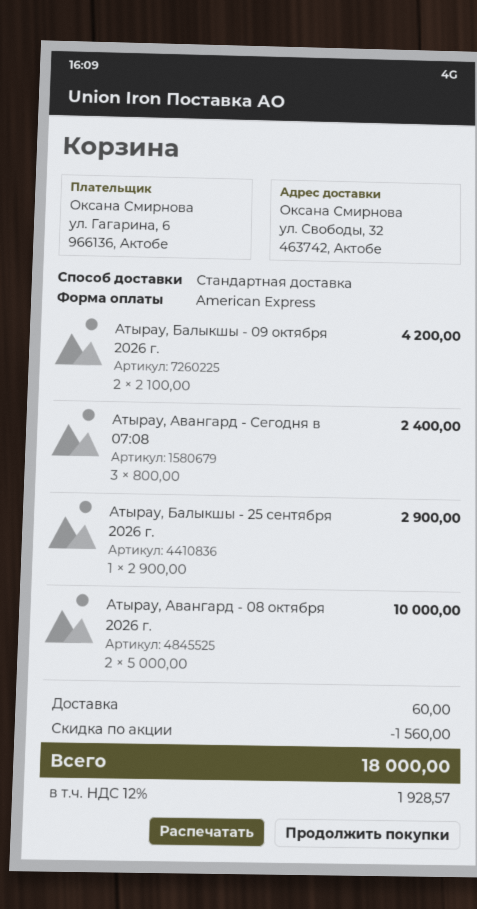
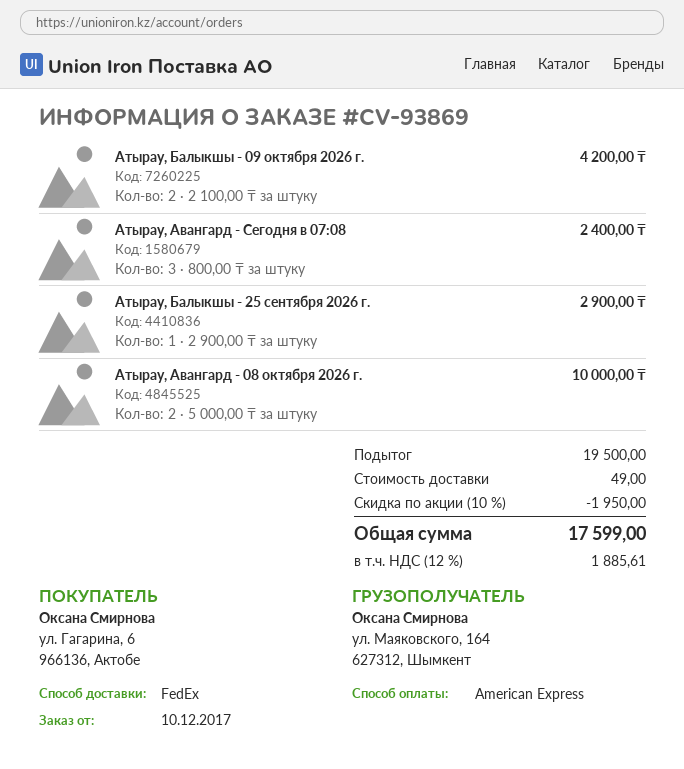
shipping method: standard -> FedEx
ship to: ул. Свободы, 32, 463742, Актобе -> ул. Маяковского, 164, 627312, Шымкент
discount: 1560.00 -> 1950.00
shipping: 60.00 -> 49.00
tax: 12% = 1928.57 -> 12% = 1885.61
total: 18000.00 -> 17599.00

